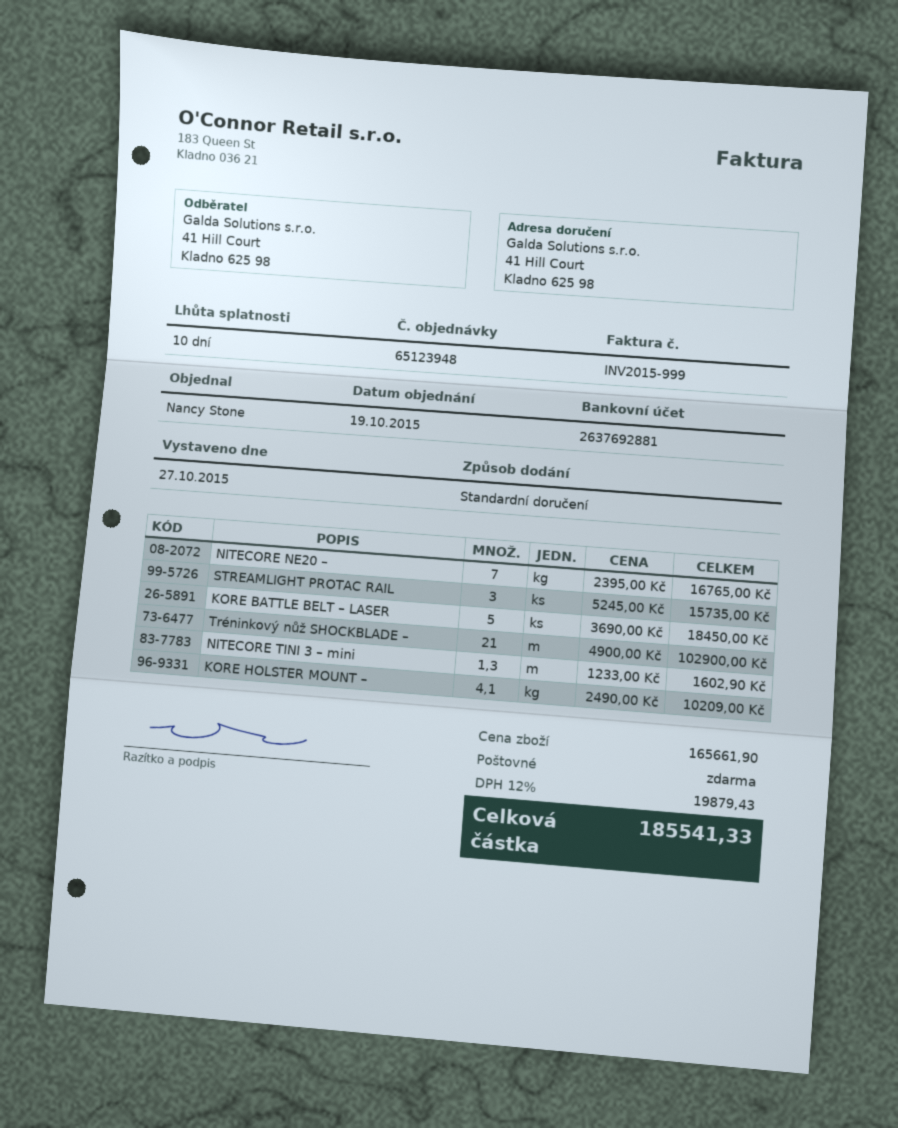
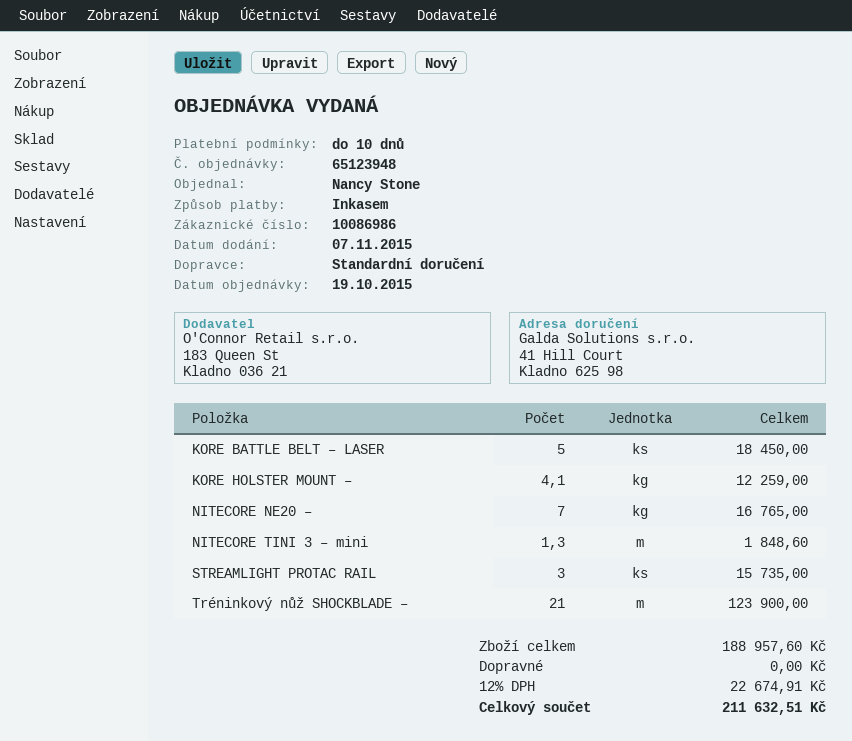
Tréninkový nůž SHOCKBLADE –: 21 for 102900.00 -> 21 for 123900.00
NITECORE TINI 3 – mini: 1.3 for 1602.90 -> 1.3 for 1848.60
KORE HOLSTER MOUNT –: 4.1 for 10209.00 -> 4.1 for 12259.00
subtotal: 165661.90 -> 188957.60
tax: 12% = 19879.43 -> 12% = 22674.91
total: 185541.33 -> 211632.51

